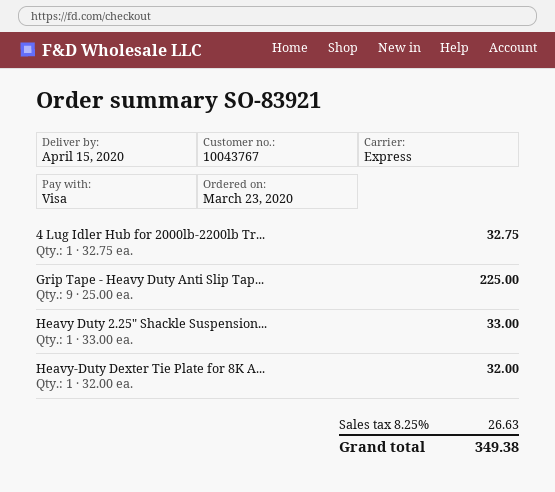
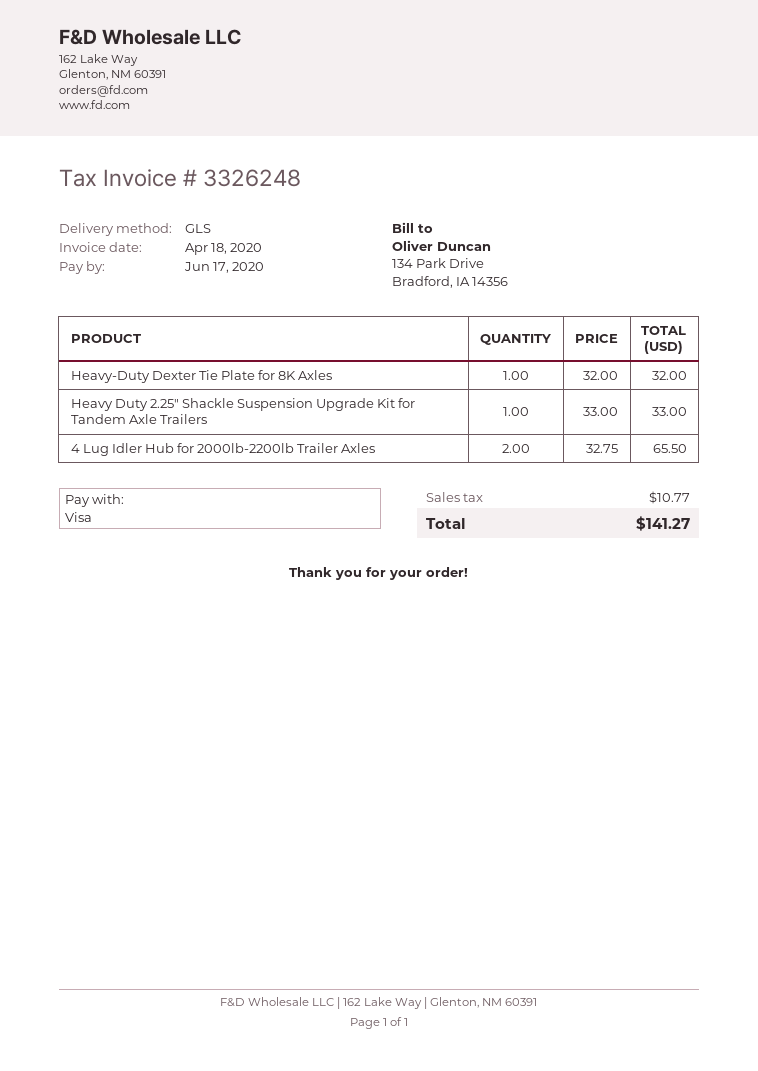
shipping method: express -> GLS
4 Lug Idler Hub for 2000lb-2200lb Tr...: 1 x 32.75 = 32.75 -> 2 x 32.75 = 65.50
Grip Tape - Heavy Duty Anti Slip Tap...: 9 x 25.00 = 225.00 -> none
tax: 26.63 -> 10.77
total: 349.38 -> 141.27

